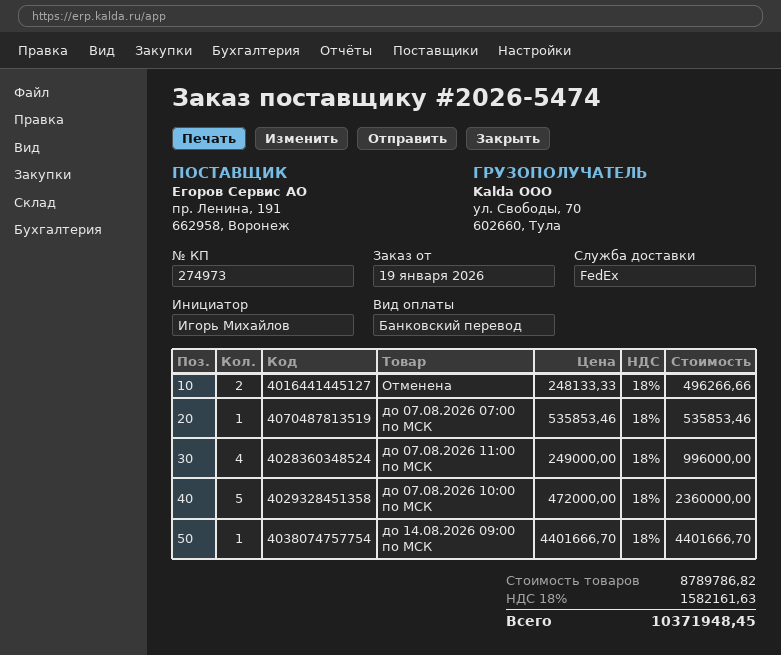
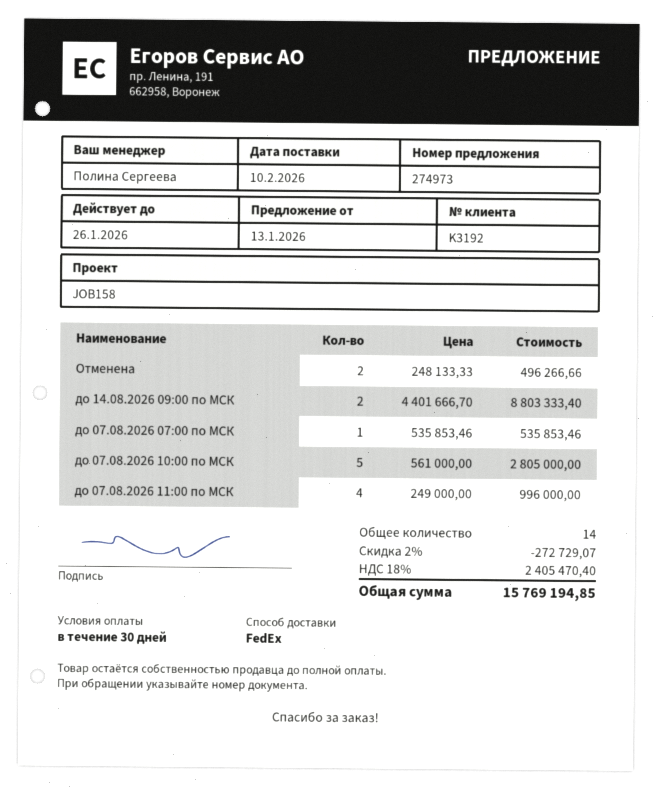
до 07.08.2026 10:00 по МСК: 5 x 472000.00 = 2360000.00 -> 5 x 561000.00 = 2805000.00
до 14.08.2026 09:00 по МСК: 1 x 4401666.70 = 4401666.70 -> 2 x 4401666.70 = 8803333.40
discount: none -> 2% = 272729.07
tax: 18% = 1582161.63 -> 18% = 2405470.40
total: 10371948.45 -> 15769194.85

